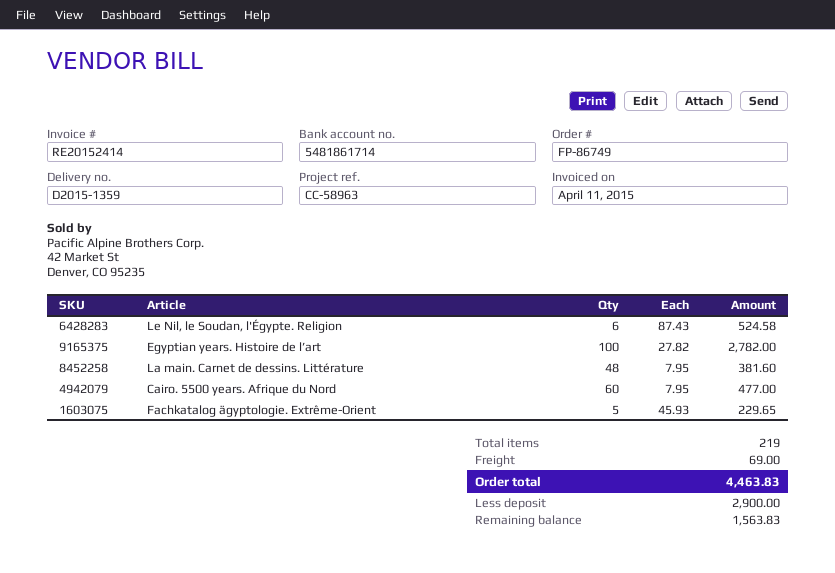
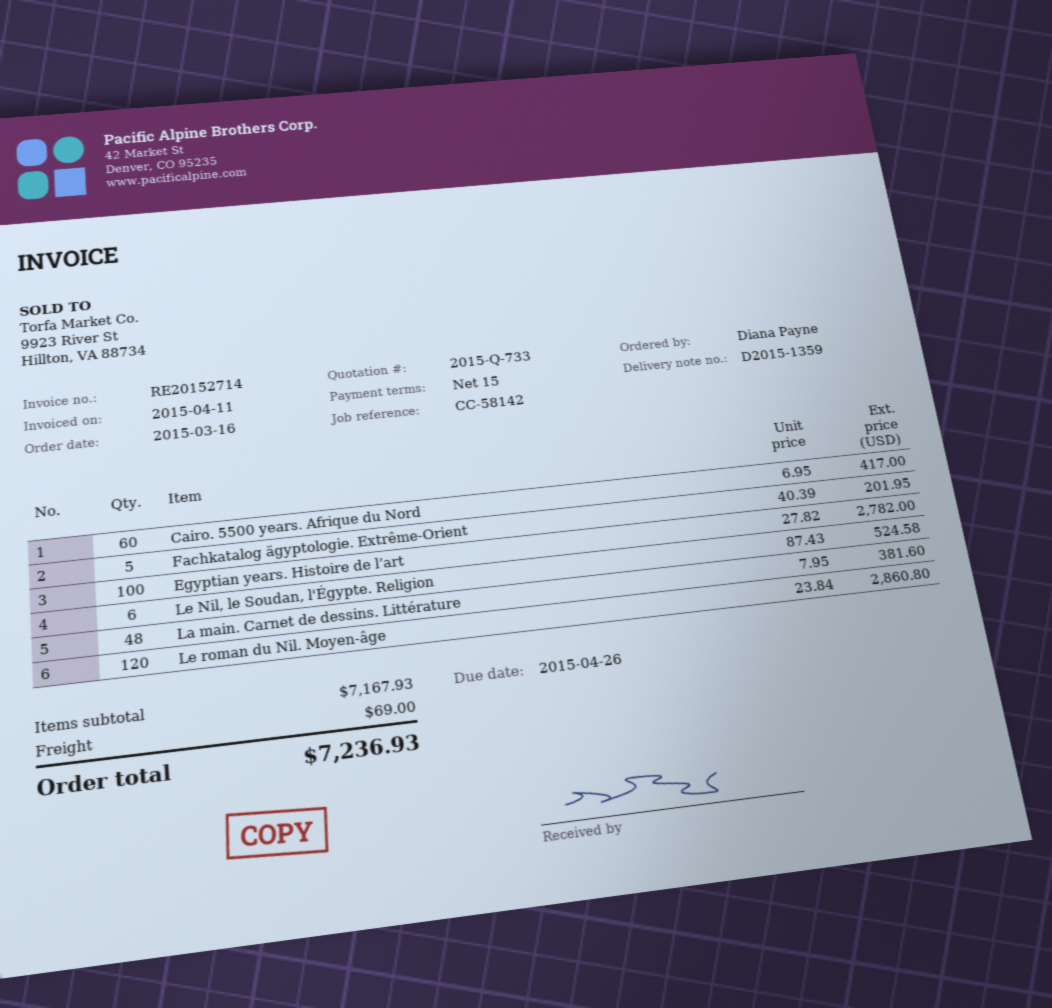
invoice number: RE20152414 -> RE20152714
reference: CC-58963 -> CC-58142
Cairo. 5500 years. Afrique du Nord: 60 x 7.95 = 477.00 -> 60 x 6.95 = 417.00
Fachkatalog ägyptologie. Extrême-Orient: 5 x 45.93 = 229.65 -> 5 x 40.39 = 201.95
Le roman du Nil. Moyen-âge: none -> 120 x 23.84 = 2860.80
total: 4463.83 -> 7236.93

